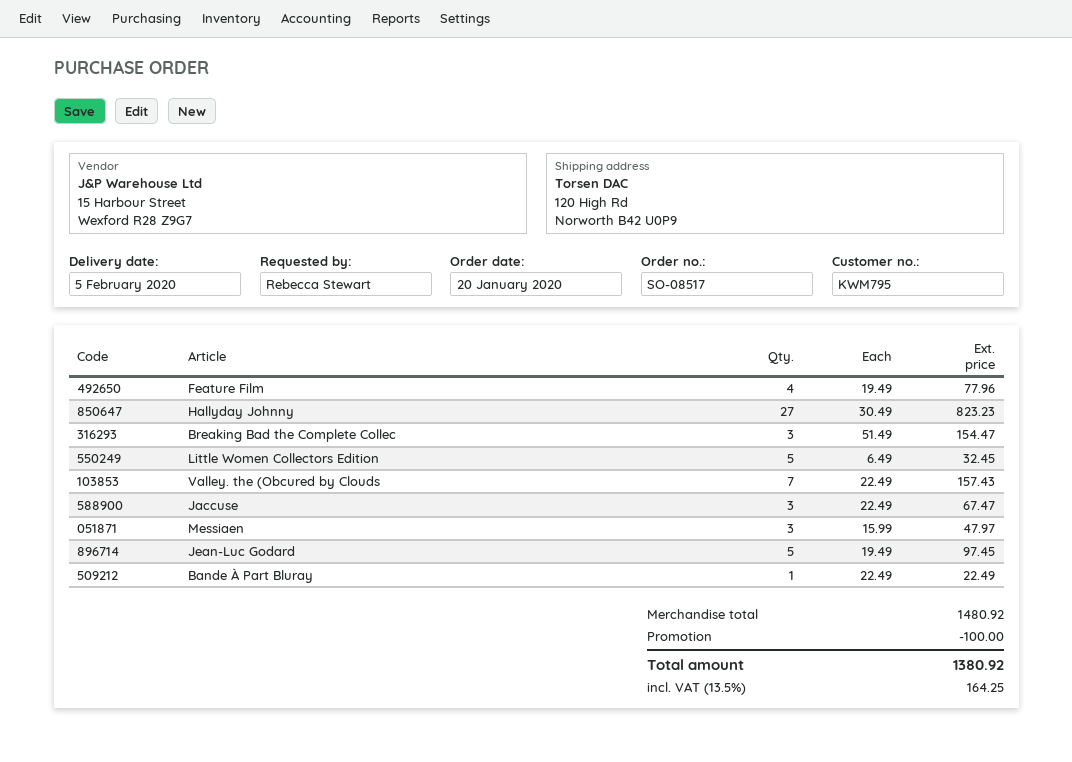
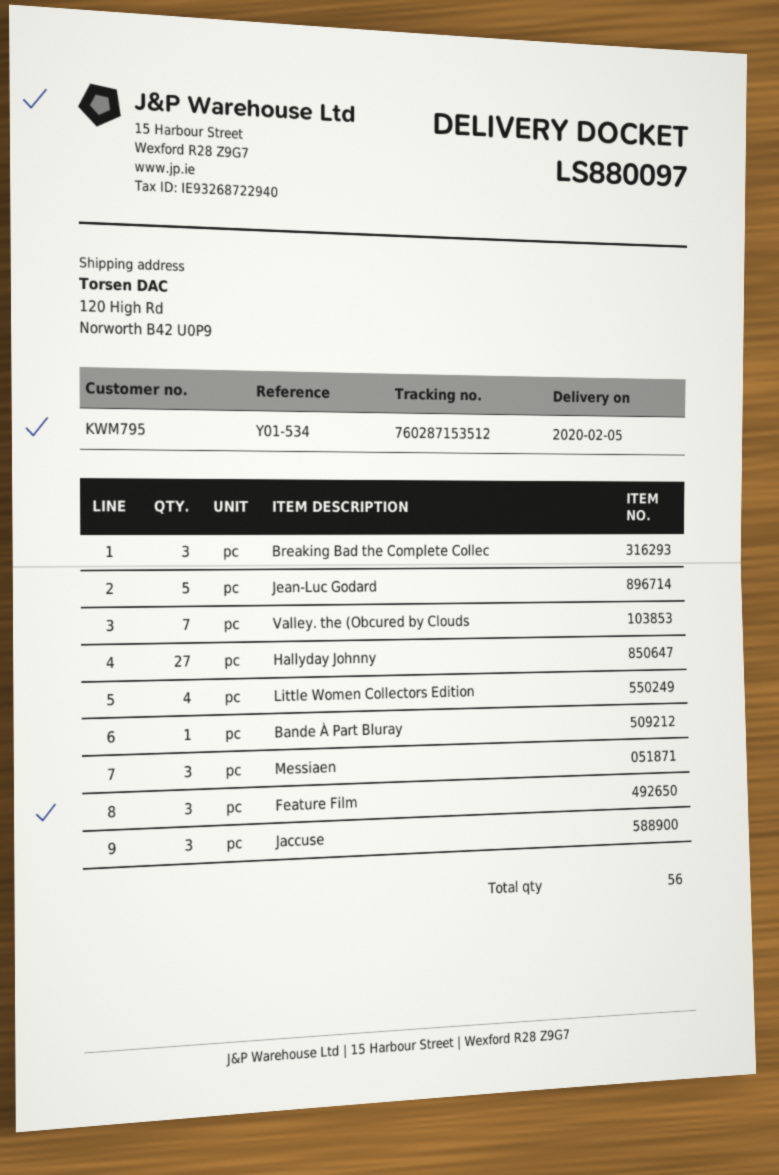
Feature Film: 4 -> 3
Little Women Collectors Edition: 5 -> 4

